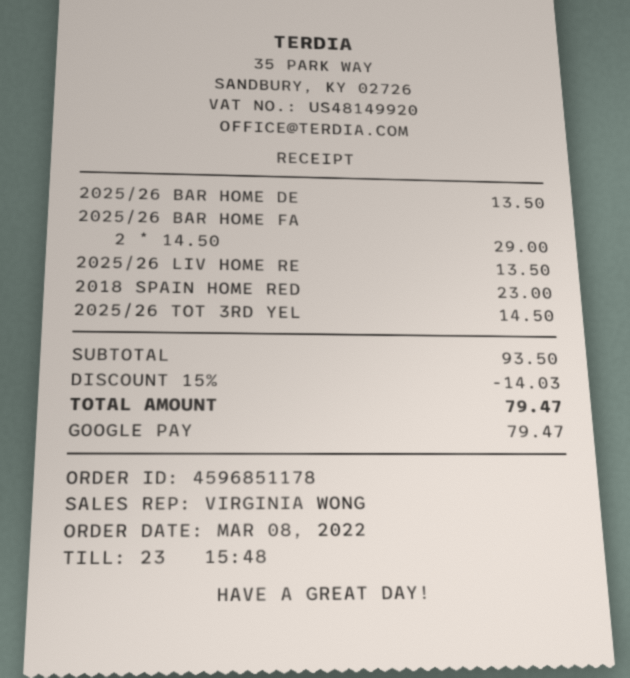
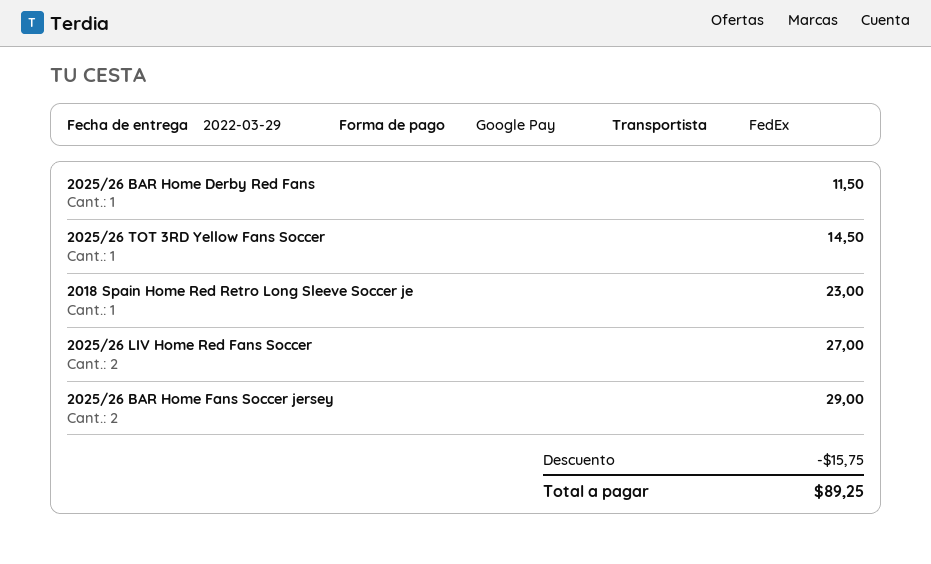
2025/26 BAR HOME DE: 1 for 13.50 -> 1 for 11.50
2025/26 LIV HOME RE: 1 for 13.50 -> 2 for 27.00
discount: 14.03 -> 15.75
total: 79.47 -> 89.25

